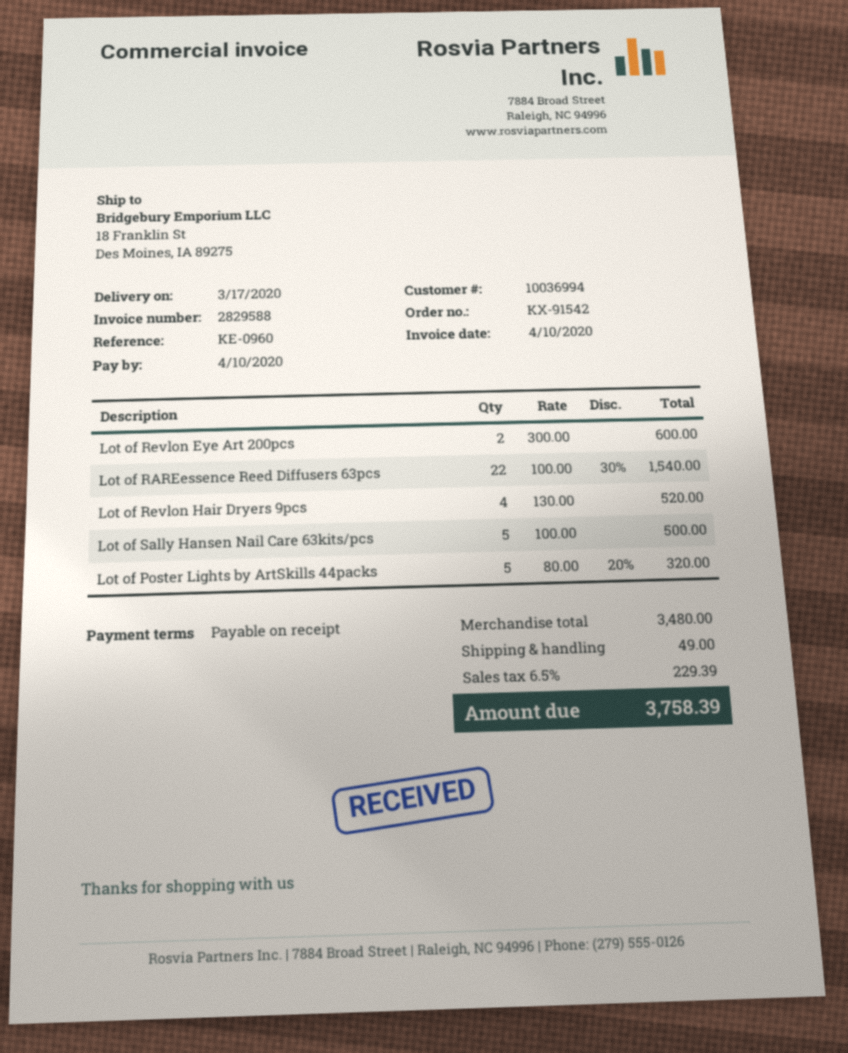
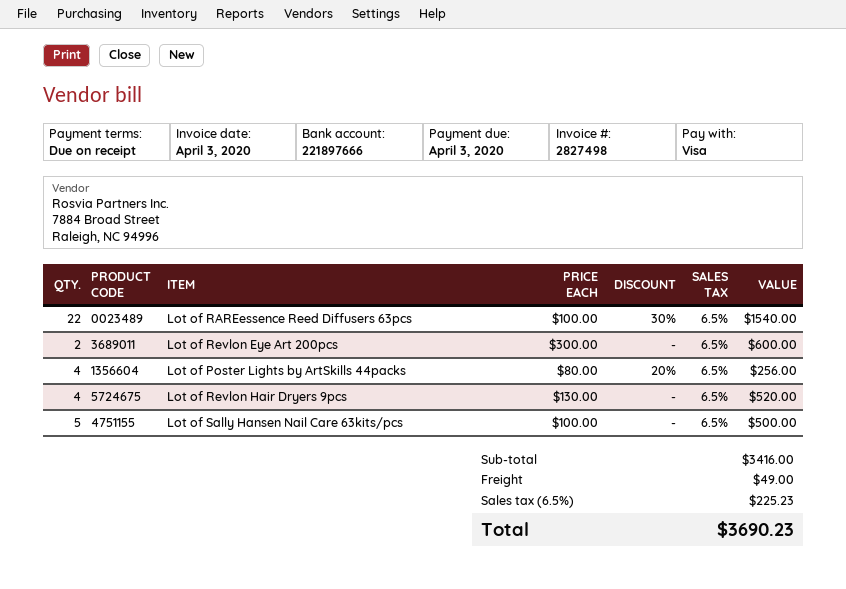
invoice number: 2829588 -> 2827498
invoice date: 2020-04-10 -> 2020-04-03
due date: 2020-04-10 -> 2020-04-03
Lot of Poster Lights by ArtSkills 44packs: 5 x 80.00 - 20% = 320.00 -> 4 x 80.00 - 20% = 256.00
subtotal: 3480.00 -> 3416.00
tax: 6.5% = 229.39 -> 6.5% = 225.23
total: 3758.39 -> 3690.23

